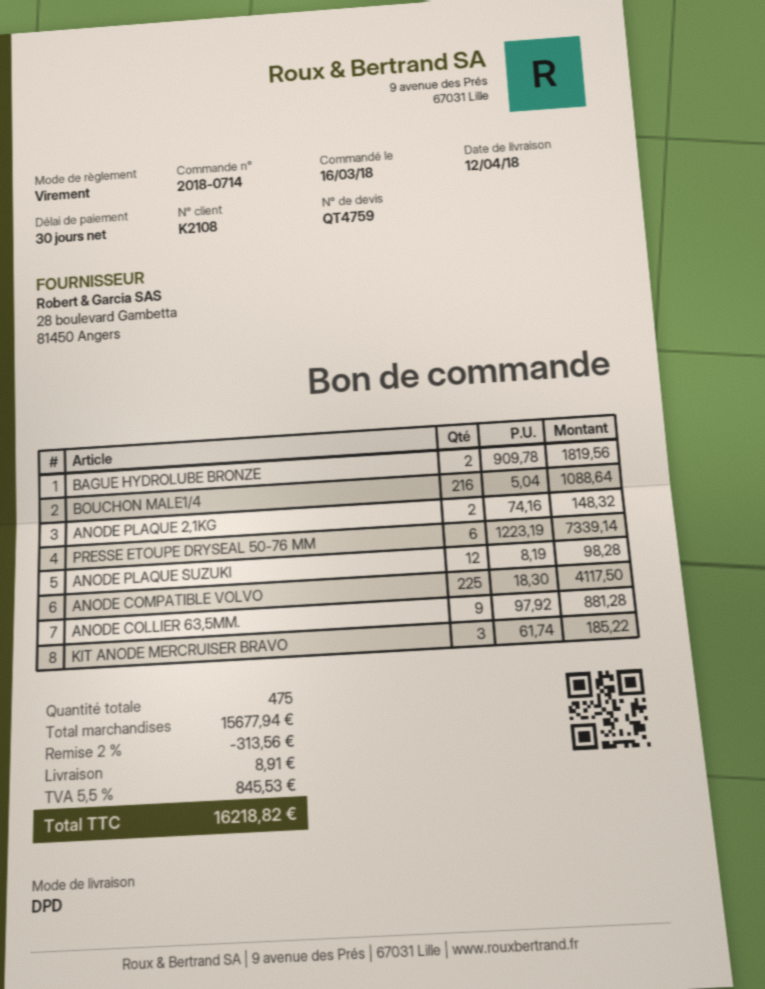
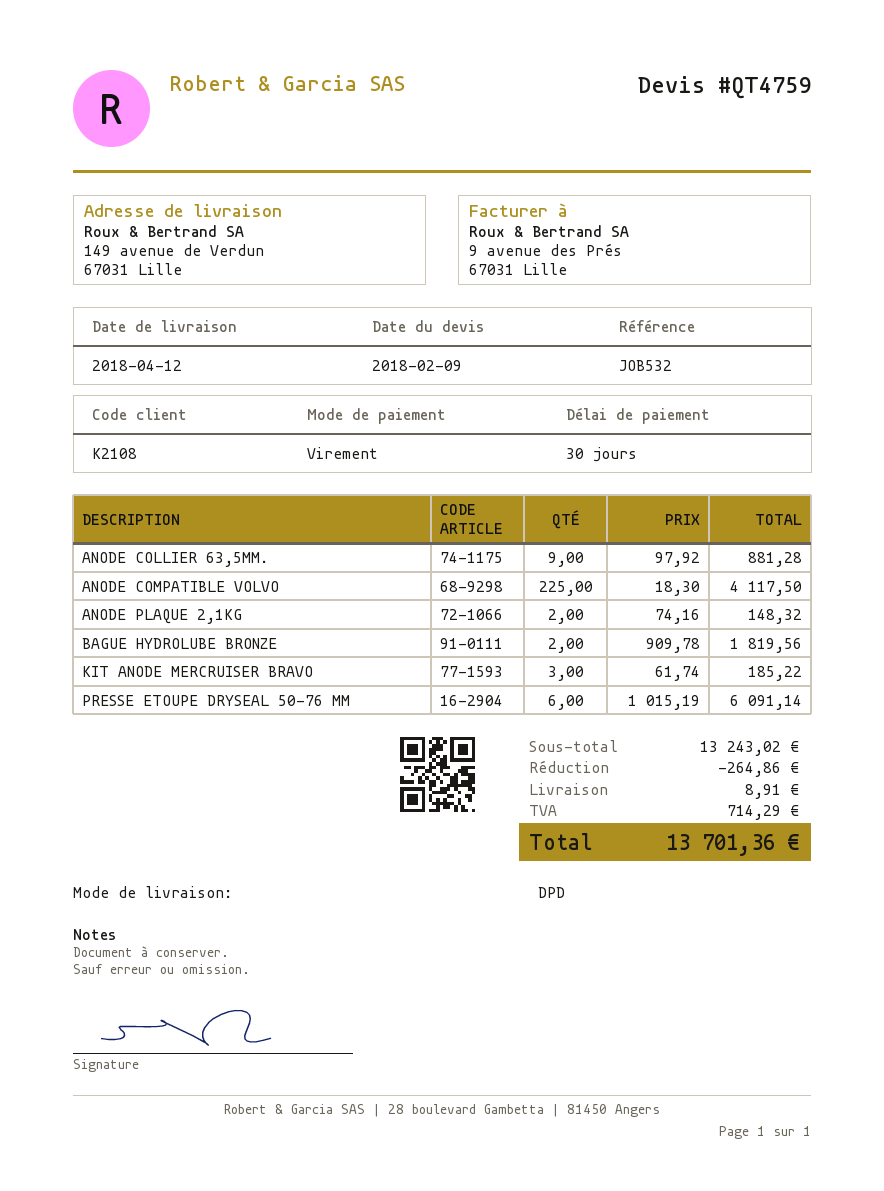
BOUCHON MALE1/4: 216 x 5.04 = 1088.64 -> none
PRESSE ETOUPE DRYSEAL 50-76 MM: 6 x 1223.19 = 7339.14 -> 6 x 1015.19 = 6091.14
ANODE PLAQUE SUZUKI: 12 x 8.19 = 98.28 -> none
subtotal: 15677.94 -> 13243.02
discount: 313.56 -> 264.86
tax: 845.53 -> 714.29
total: 16218.82 -> 13701.36

